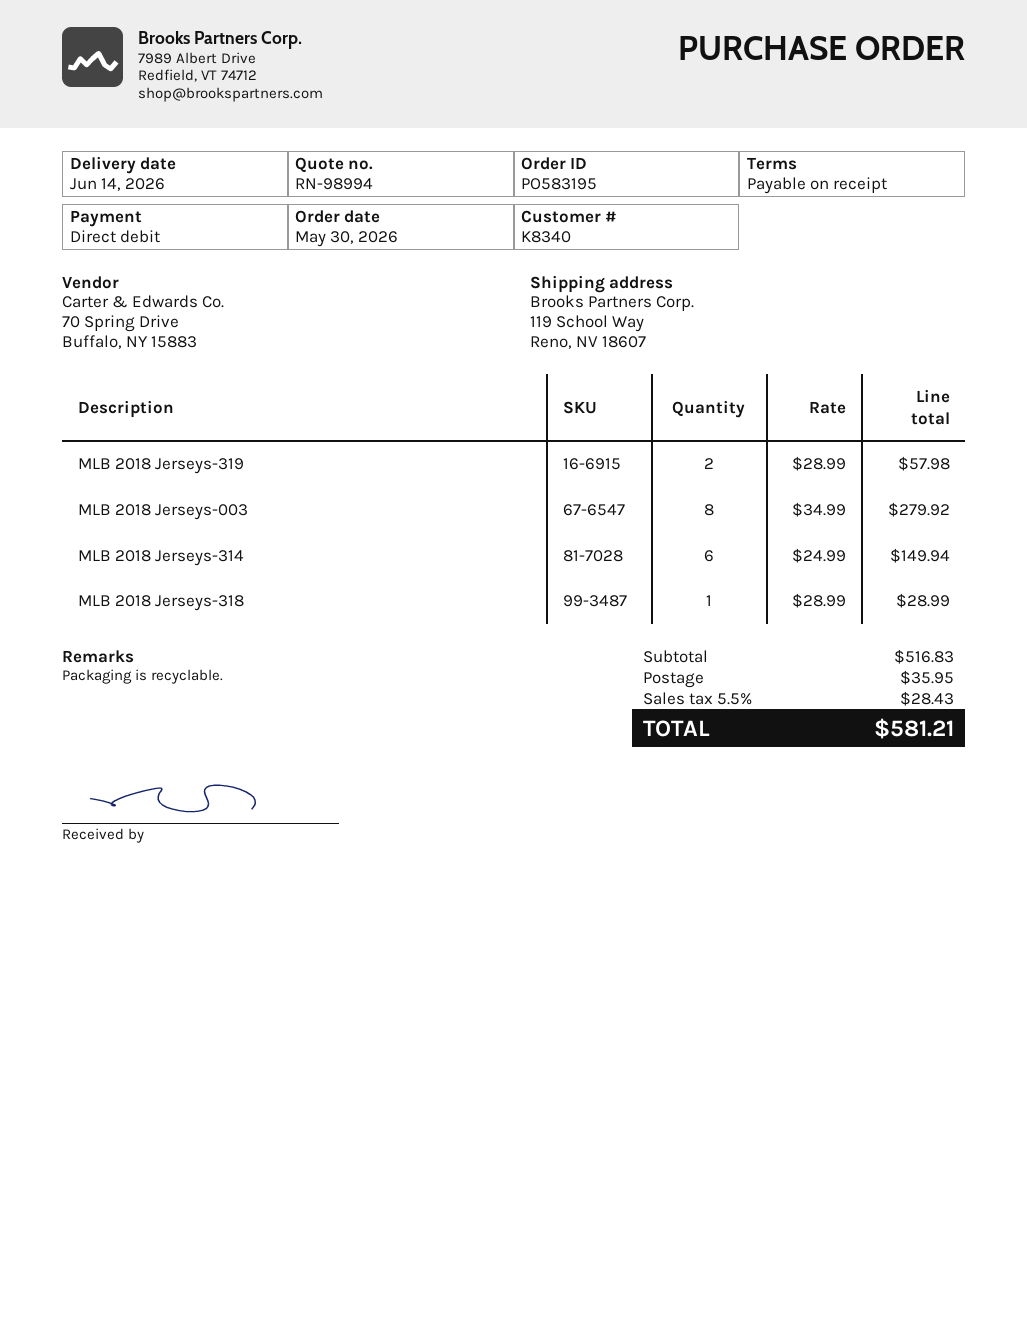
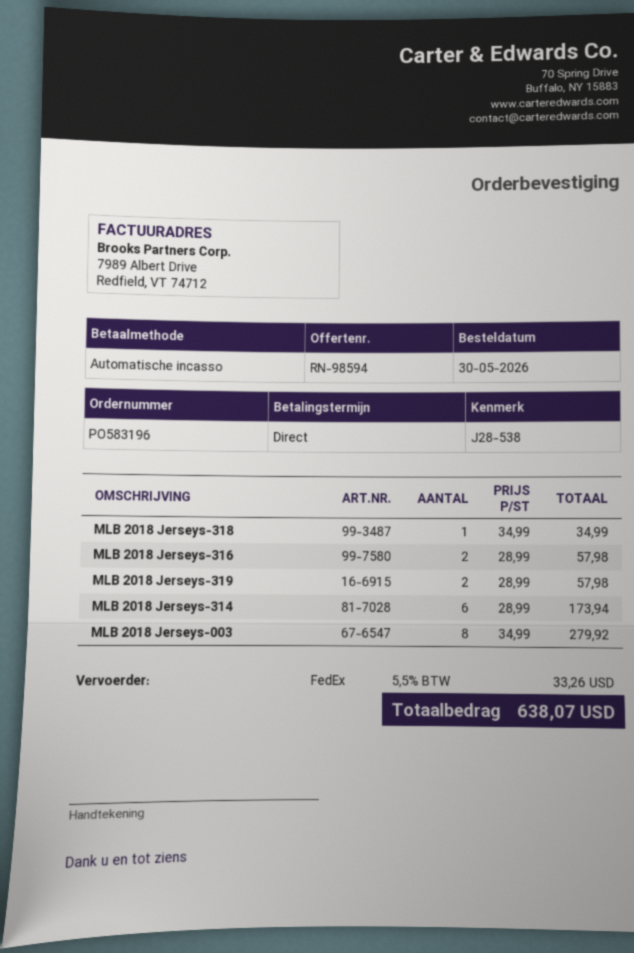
quote number: RN-98994 -> RN-98594
order number: PO583195 -> PO583196
MLB 2018 Jerseys-314: 6 x 24.99 = 149.94 -> 6 x 28.99 = 173.94
MLB 2018 Jerseys-318: 1 x 28.99 = 28.99 -> 1 x 34.99 = 34.99
MLB 2018 Jerseys-316: none -> 2 x 28.99 = 57.98
shipping: 35.95 -> none
tax: 5.5% = 28.43 -> 5.5% = 33.26
total: 581.21 -> 638.07

